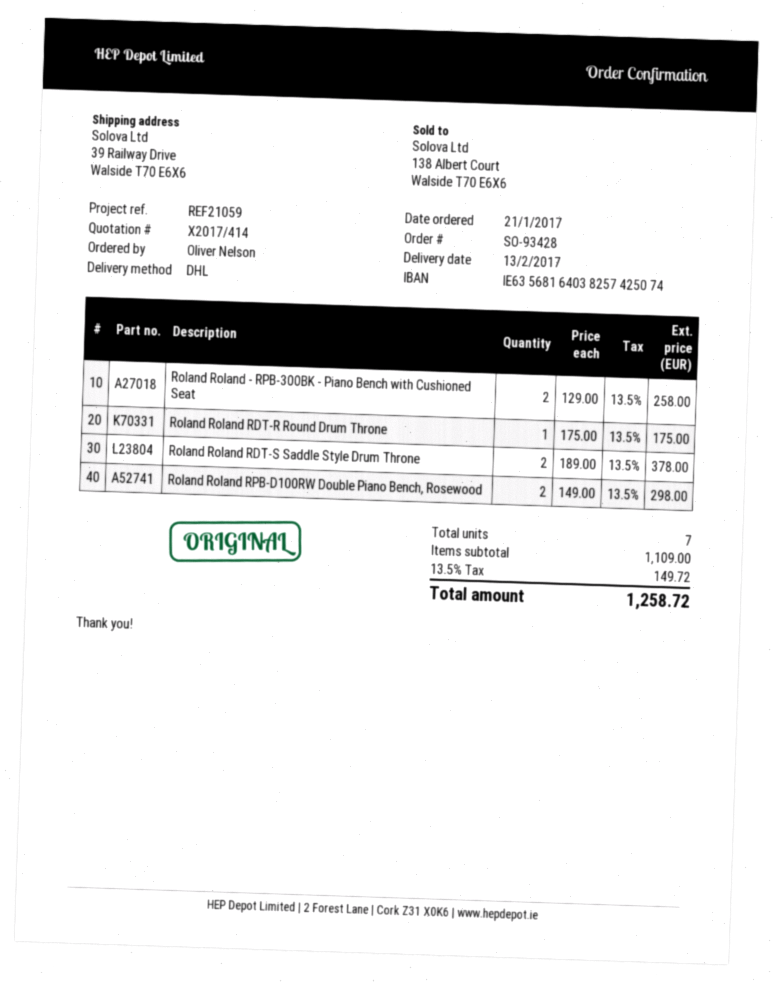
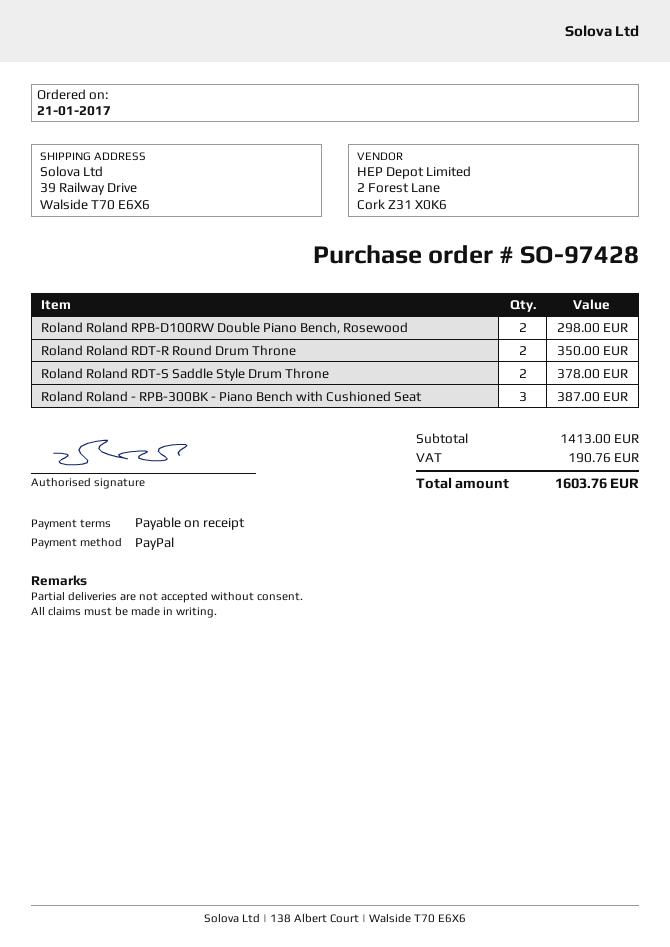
order number: SO-93428 -> SO-97428
Roland Roland - RPB-300BK - Piano Bench with Cushioned Seat: 2 for 258.00 -> 3 for 387.00
Roland Roland RDT-R Round Drum Throne: 1 for 175.00 -> 2 for 350.00
subtotal: 1109.00 -> 1413.00
tax: 149.72 -> 190.76
total: 1258.72 -> 1603.76

